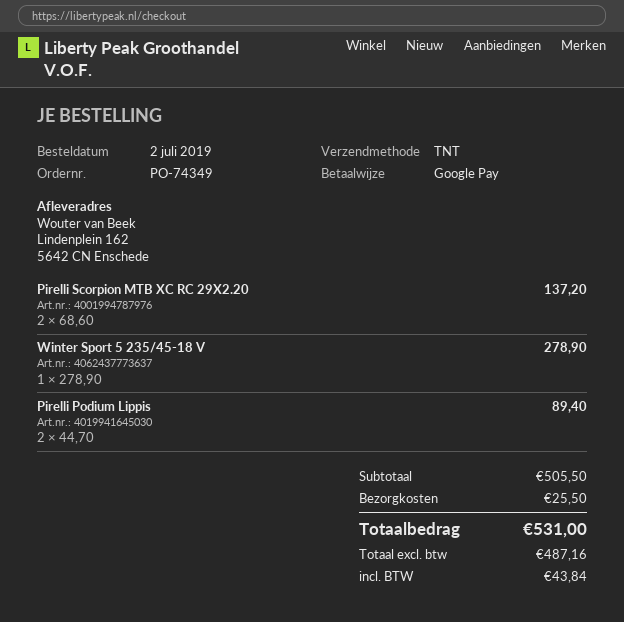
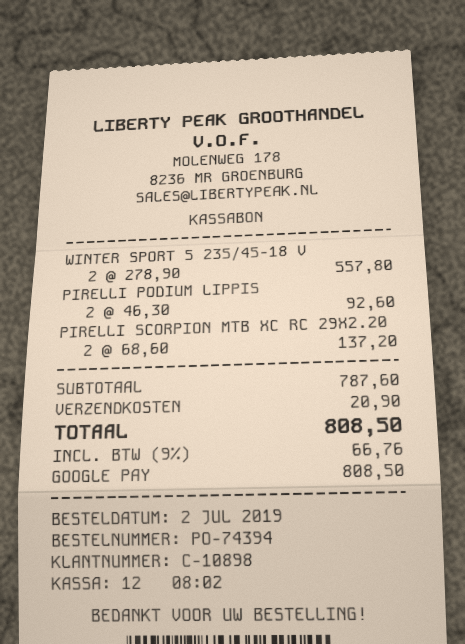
order number: PO-74349 -> PO-74394
Winter Sport 5 235/45-18 V: 1 x 278.90 = 278.90 -> 2 x 278.90 = 557.80
Pirelli Podium Lippis: 2 x 44.70 = 89.40 -> 2 x 46.30 = 92.60
subtotal: 505.50 -> 787.60
shipping: 25.50 -> 20.90
tax: 43.84 -> 66.76
total: 531.00 -> 808.50

